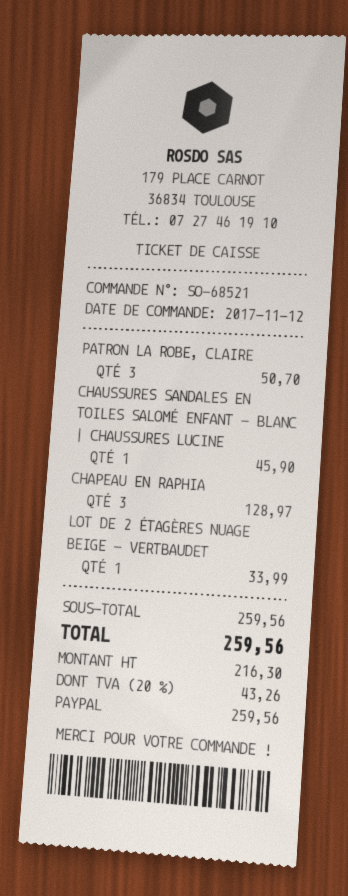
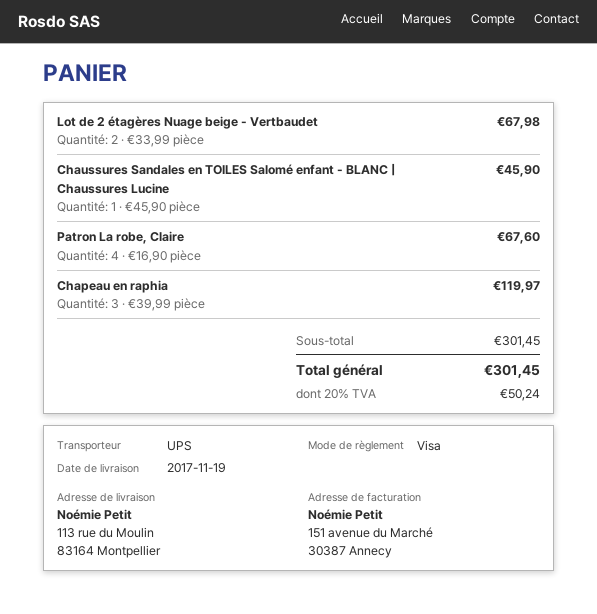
payment method: PayPal -> Visa
PATRON LA ROBE, CLAIRE: 3 for 50.70 -> 4 for 67.60
CHAPEAU EN RAPHIA: 3 for 128.97 -> 3 for 119.97
LOT DE 2 ÉTAGÈRES NUAGE BEIGE - VERTBAUDET: 1 for 33.99 -> 2 for 67.98
subtotal: 259.56 -> 301.45
tax: 20% = 43.26 -> 20% = 50.24
total: 259.56 -> 301.45

